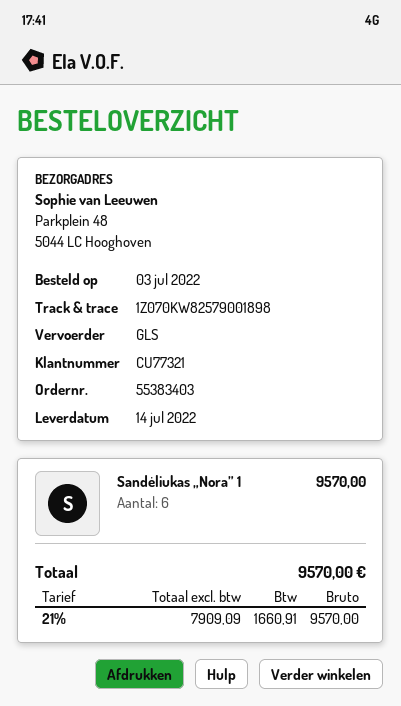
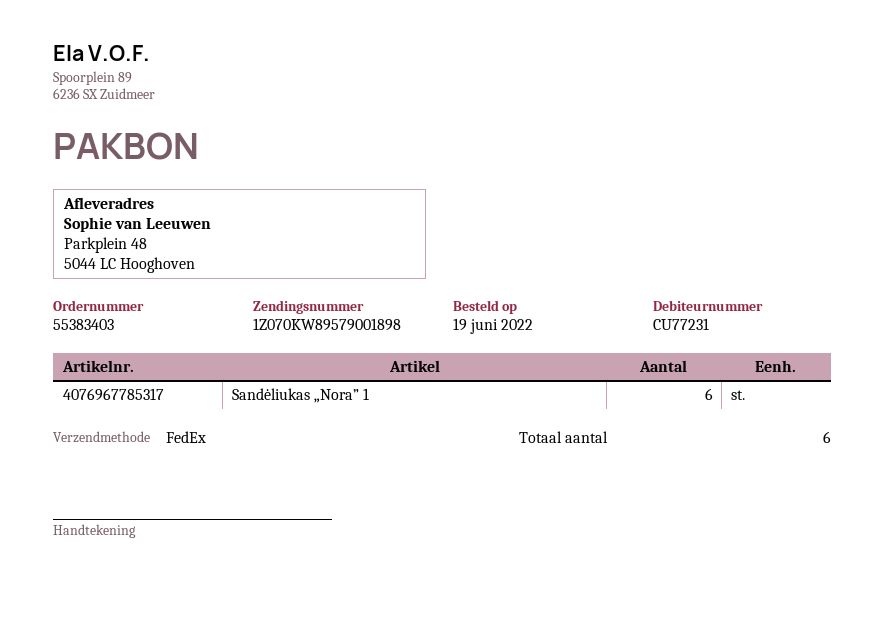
order date: 2022-07-03 -> 2022-06-19
customer number: CU77321 -> CU77231
shipping method: GLS -> FedEx
tracking number: 1Z070KW82579001898 -> 1Z070KW89579001898

